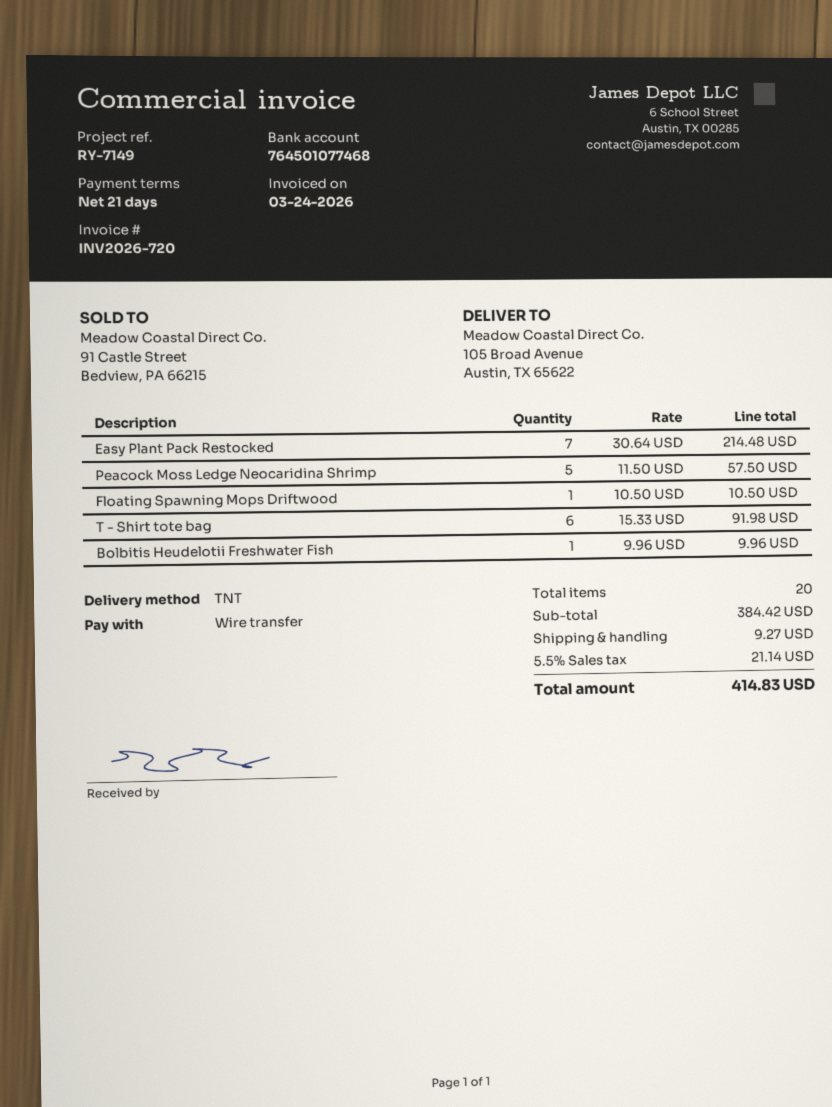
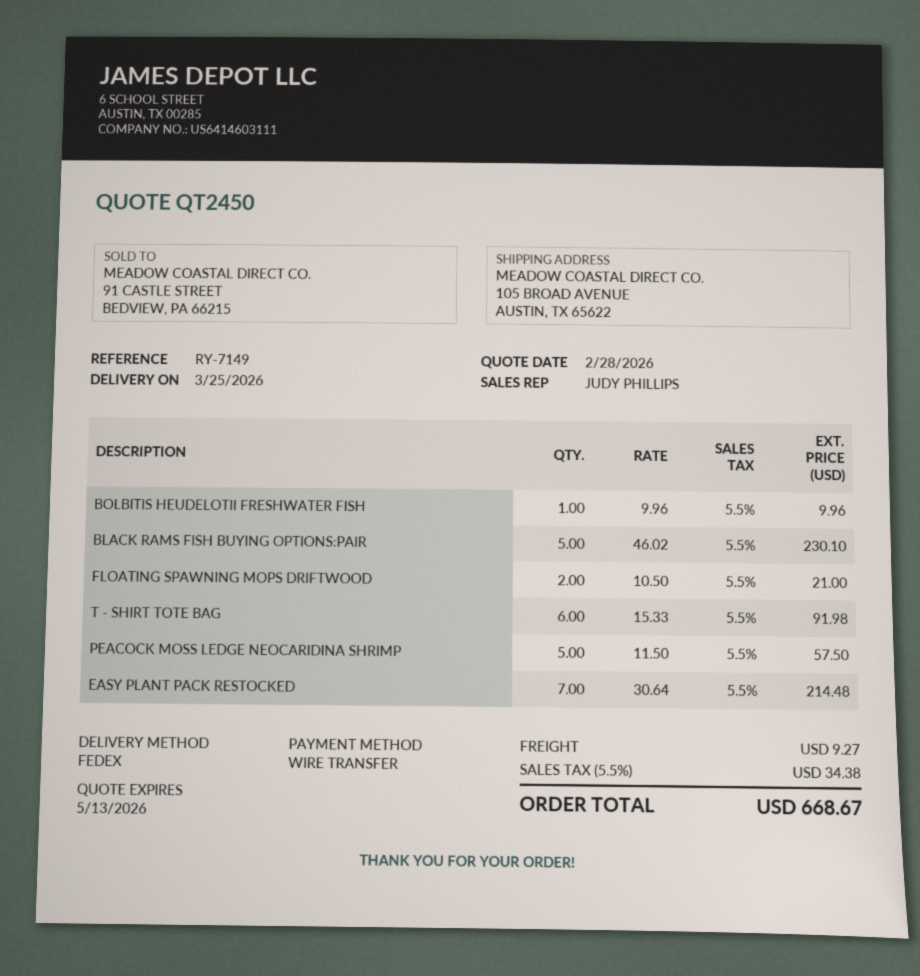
shipping method: TNT -> FedEx
Floating Spawning Mops Driftwood: 1 x 10.50 = 10.50 -> 2 x 10.50 = 21.00
BLACK RAMS FISH BUYING OPTIONS:PAIR: none -> 5 x 46.02 = 230.10
tax: 5.5% = 21.14 -> 5.5% = 34.38
total: 414.83 -> 668.67

